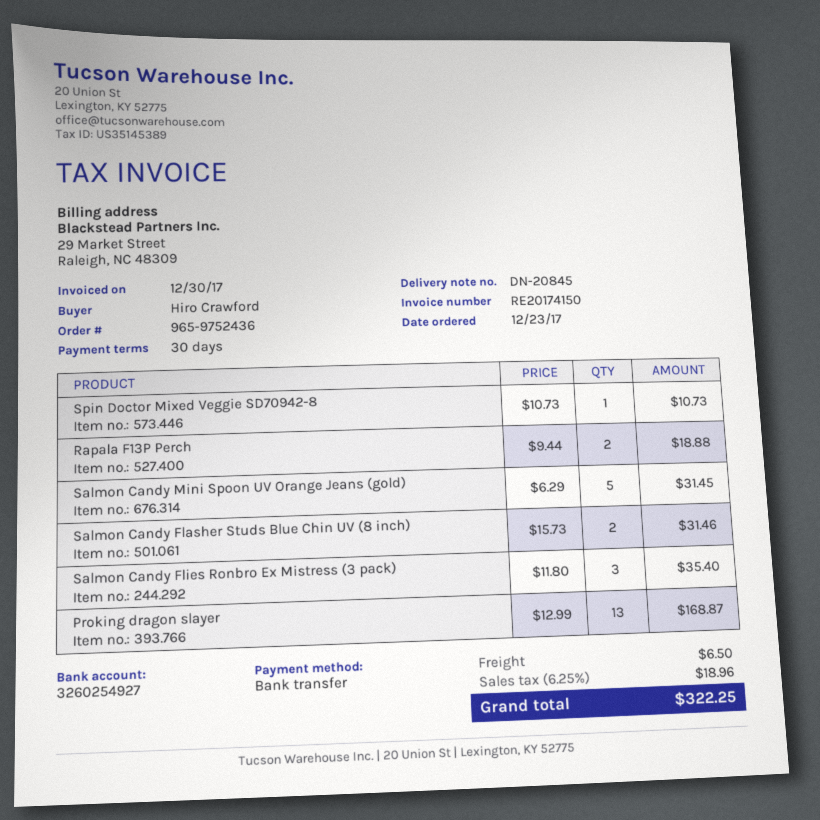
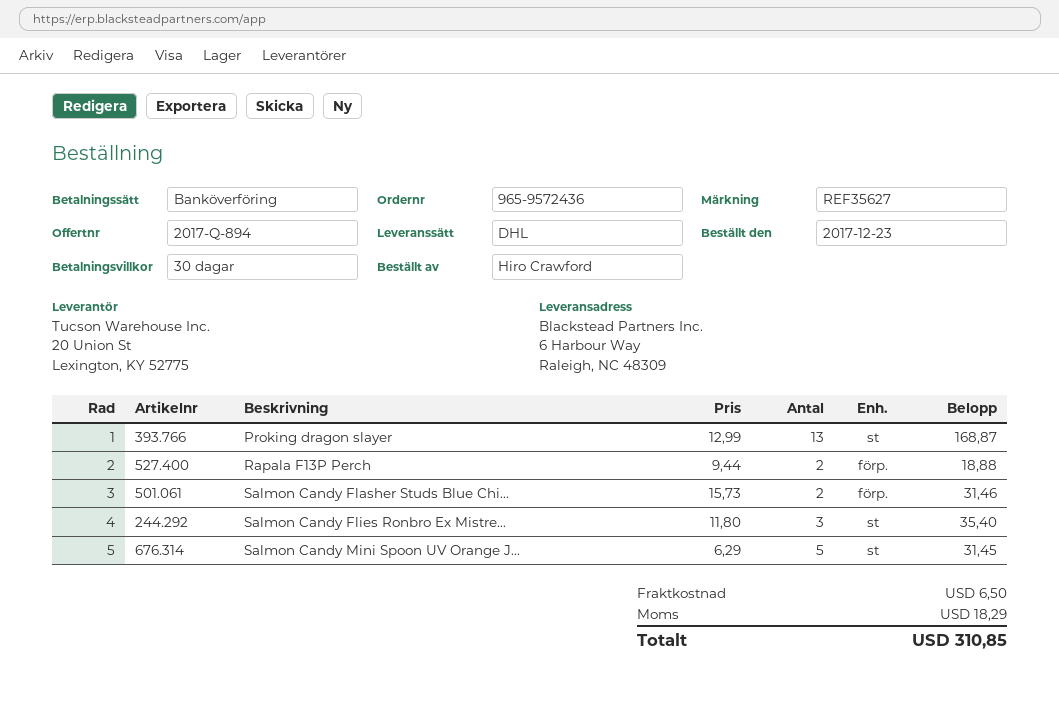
order number: 965-9752436 -> 965-9572436
Spin Doctor Mixed Veggie SD70942-8: 1 x 10.73 = 10.73 -> none
tax: 18.96 -> 18.29
total: 322.25 -> 310.85

